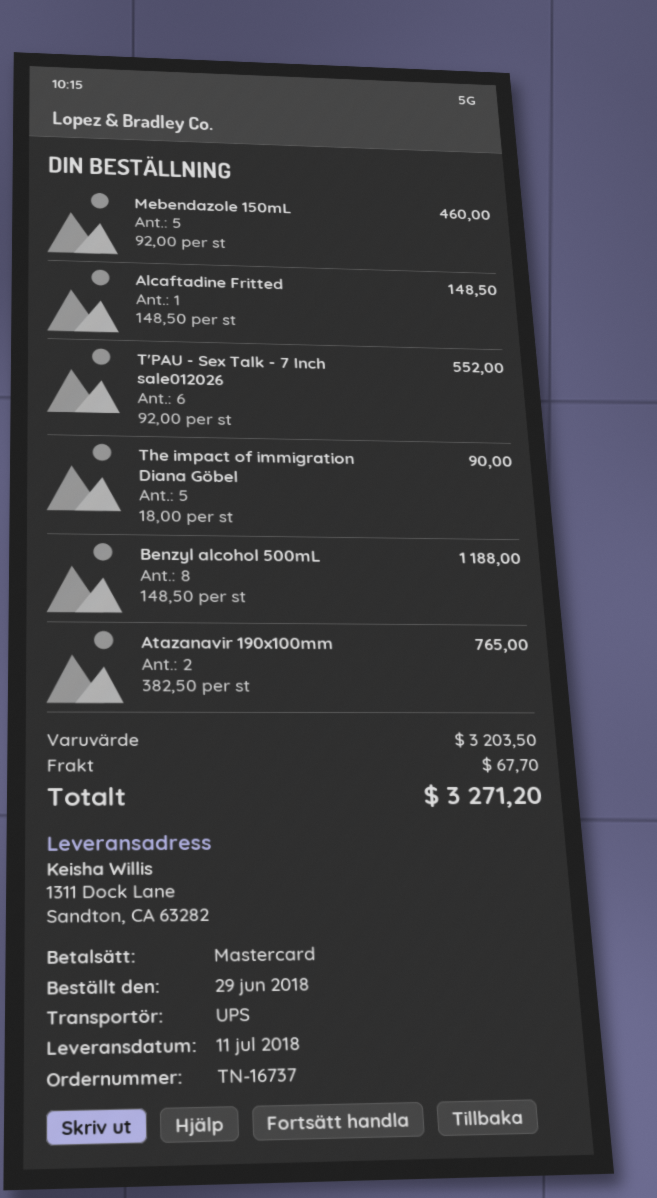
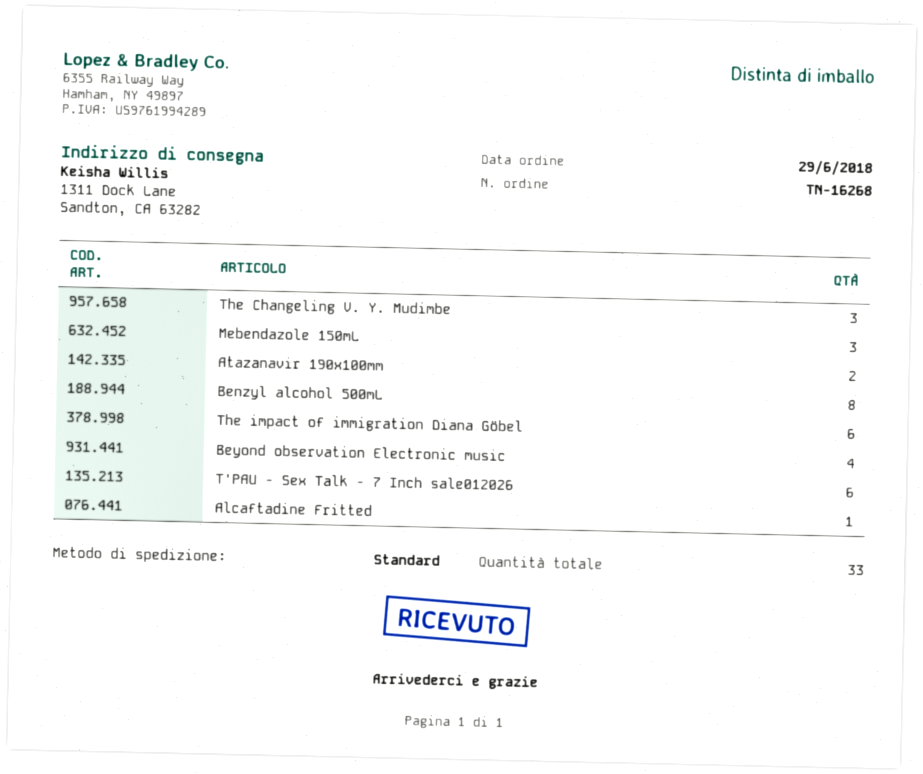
order number: TN-16737 -> TN-16268
shipping method: UPS -> standard
Mebendazole 150mL: 5 -> 3
The impact of immigration Diana Göbel: 5 -> 6
The Changeling V. Y. Mudimbe: none -> 3
Beyond observation Electronic music: none -> 4

